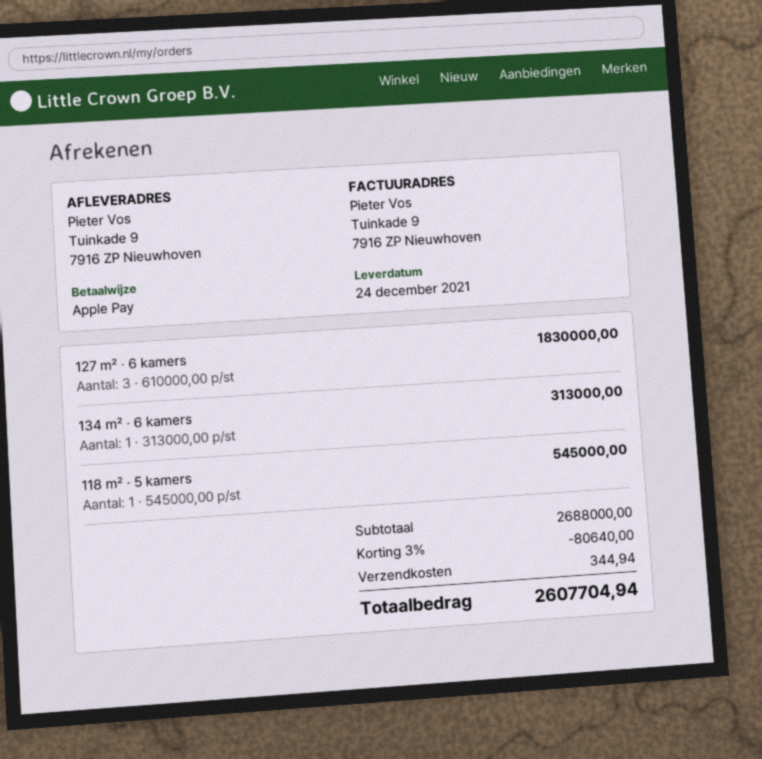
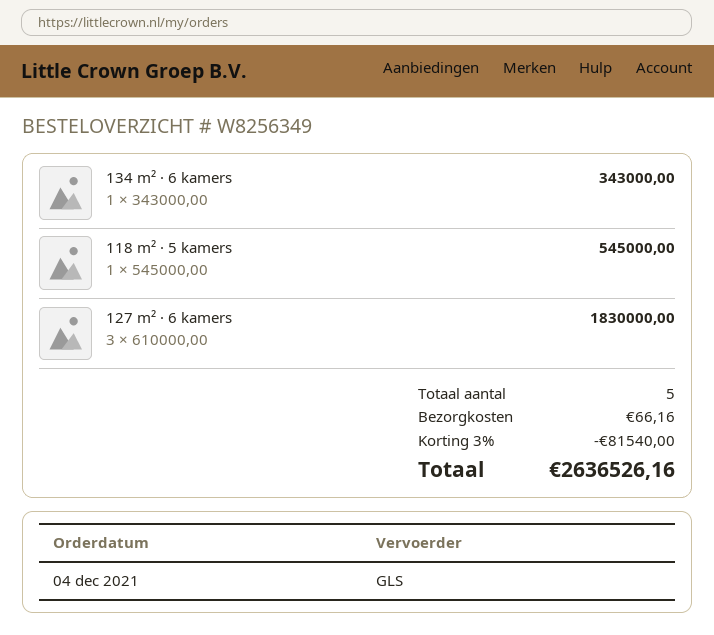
134 m² · 6 kamers: 1 x 313000.00 = 313000.00 -> 1 x 343000.00 = 343000.00
discount: 3% = 80640.00 -> 3% = 81540.00
shipping: 344.94 -> 66.16
total: 2607704.94 -> 2636526.16

